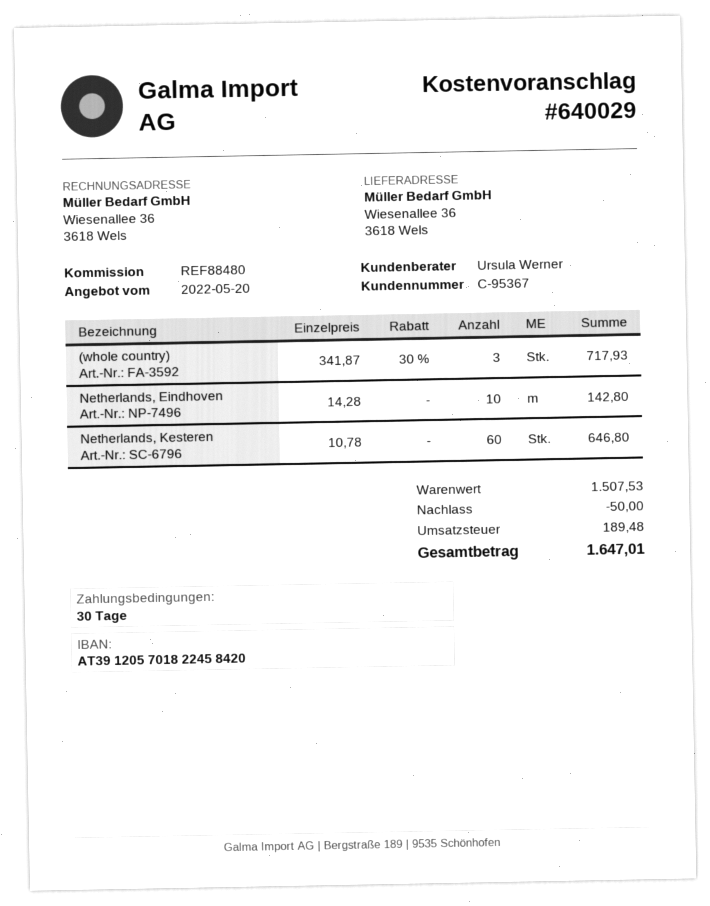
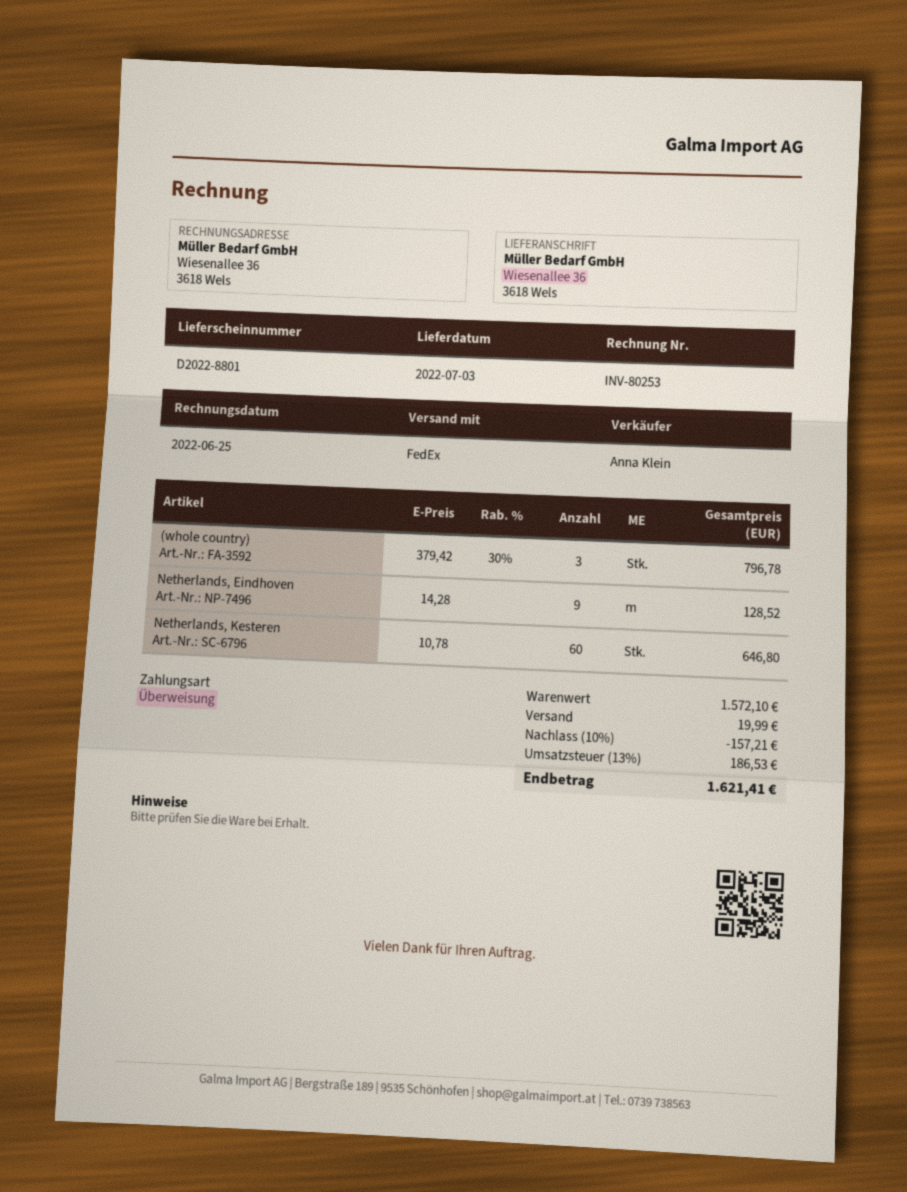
sales rep: Ursula Werner -> Anna Klein
(whole country): 3 x 341.87 - 30% = 717.93 -> 3 x 379.42 - 30% = 796.78
Netherlands, Eindhoven: 10 x 14.28 = 142.80 -> 9 x 14.28 = 128.52
subtotal: 1507.53 -> 1572.10
discount: 50.00 -> 157.21
shipping: none -> 19.99
tax: 189.48 -> 186.53
total: 1647.01 -> 1621.41

